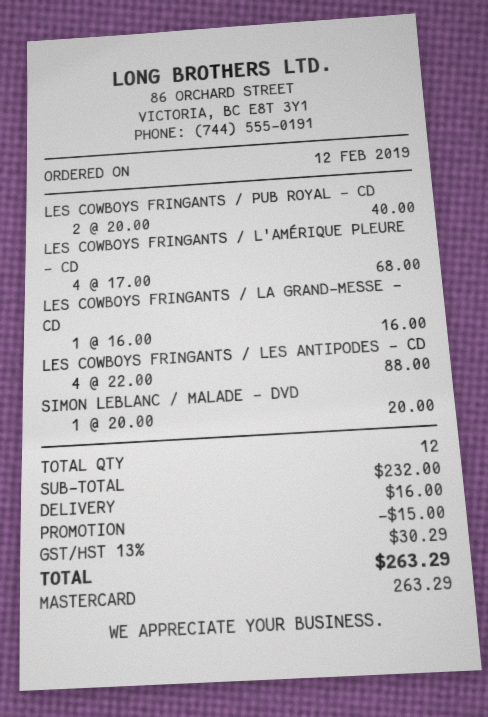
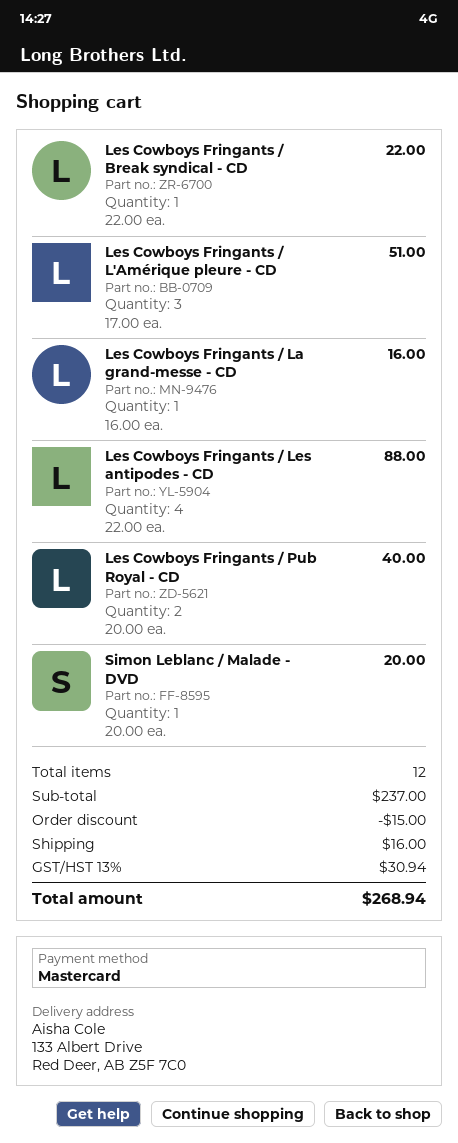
LES COWBOYS FRINGANTS / L'AMÉRIQUE PLEURE - CD: 4 x 17.00 = 68.00 -> 3 x 17.00 = 51.00
Les Cowboys Fringants / Break syndical - CD: none -> 1 x 22.00 = 22.00
subtotal: 232.00 -> 237.00
tax: 13% = 30.29 -> 13% = 30.94
total: 263.29 -> 268.94

